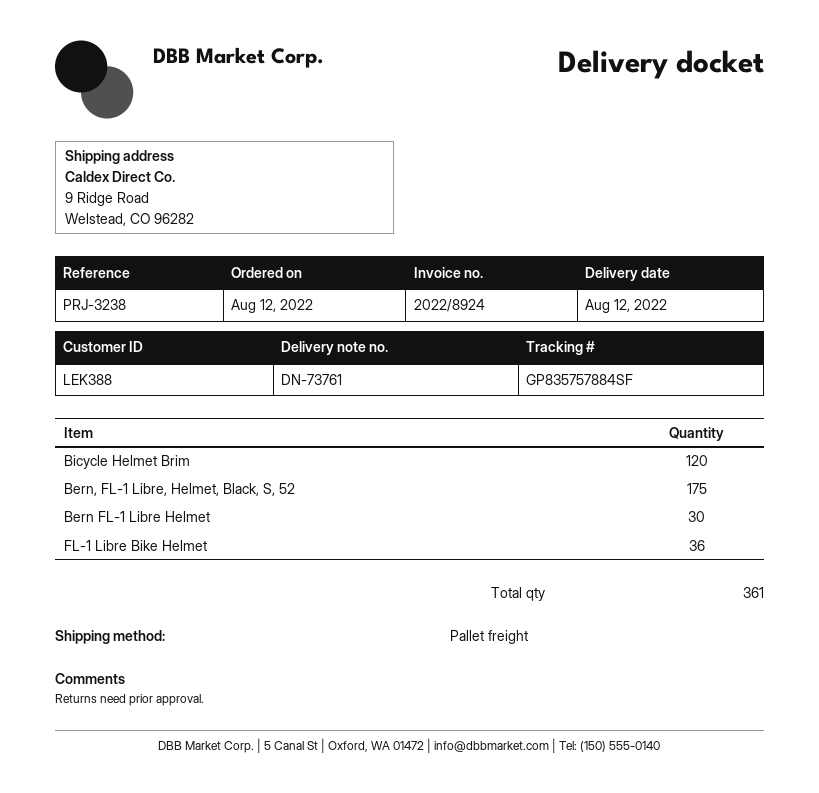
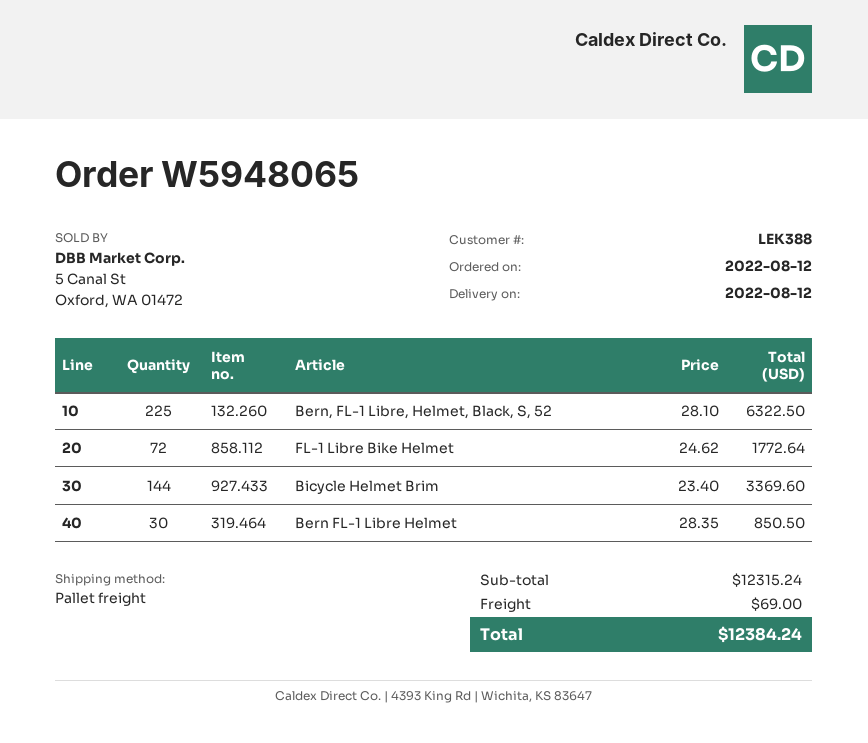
Bicycle Helmet Brim: 120 -> 144
Bern, FL-1 Libre, Helmet, Black, S, 52: 175 -> 225
FL-1 Libre Bike Helmet: 36 -> 72

